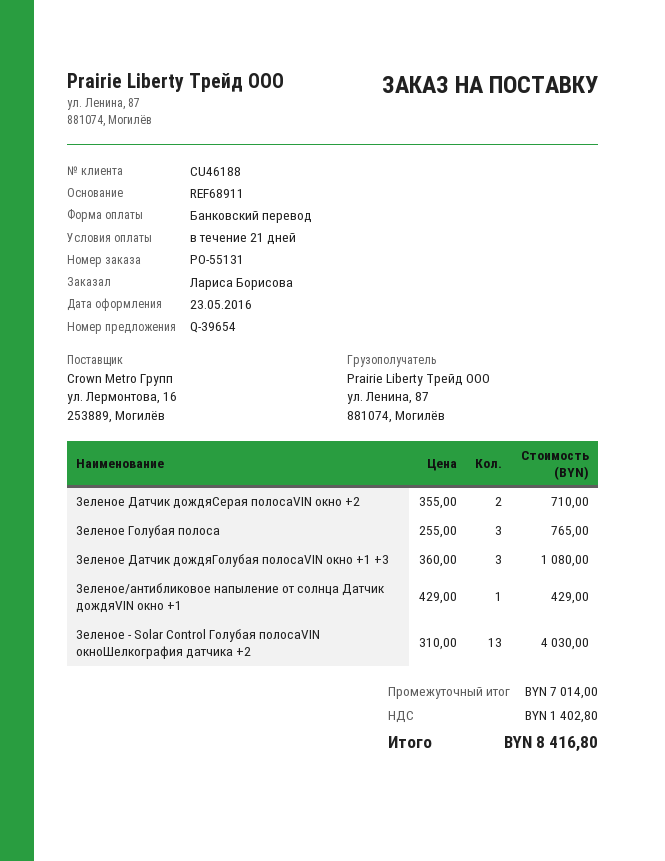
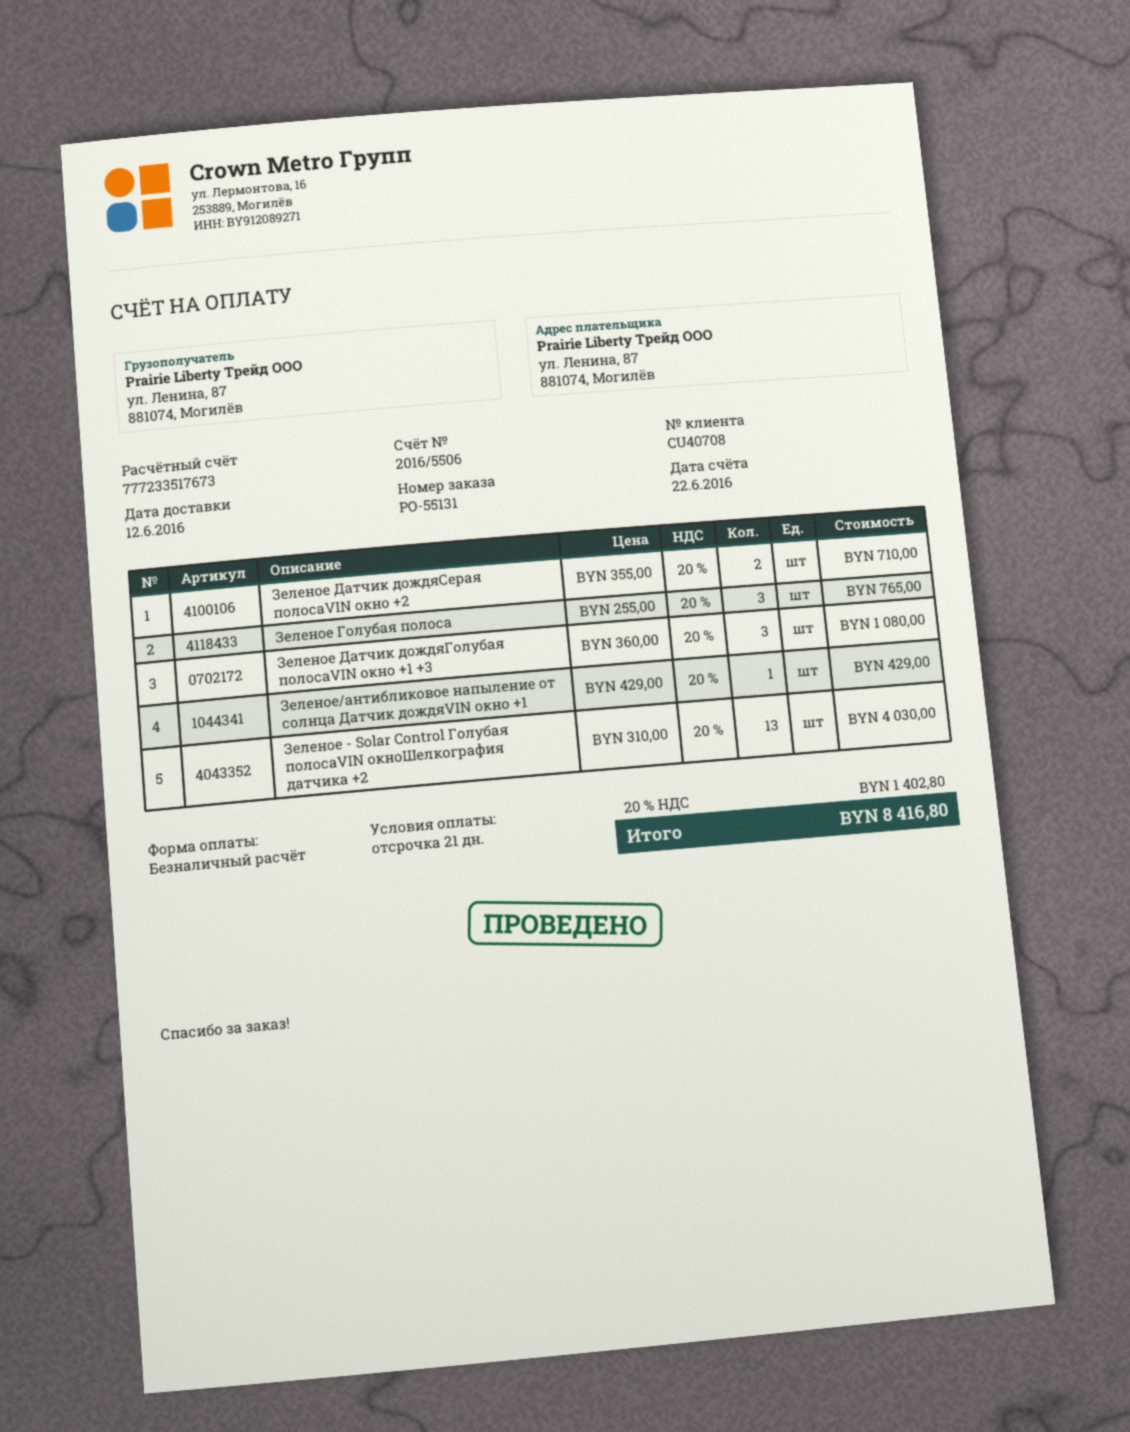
customer number: CU46188 -> CU40708

